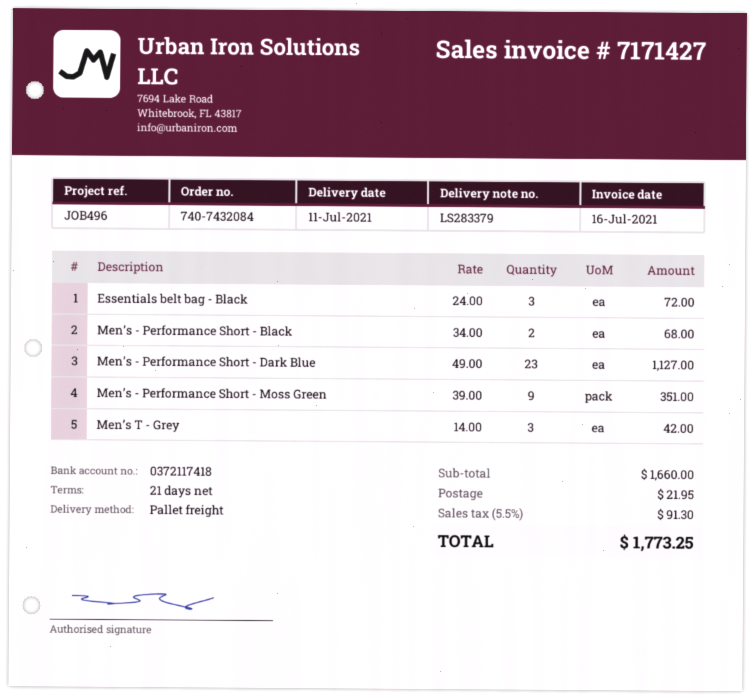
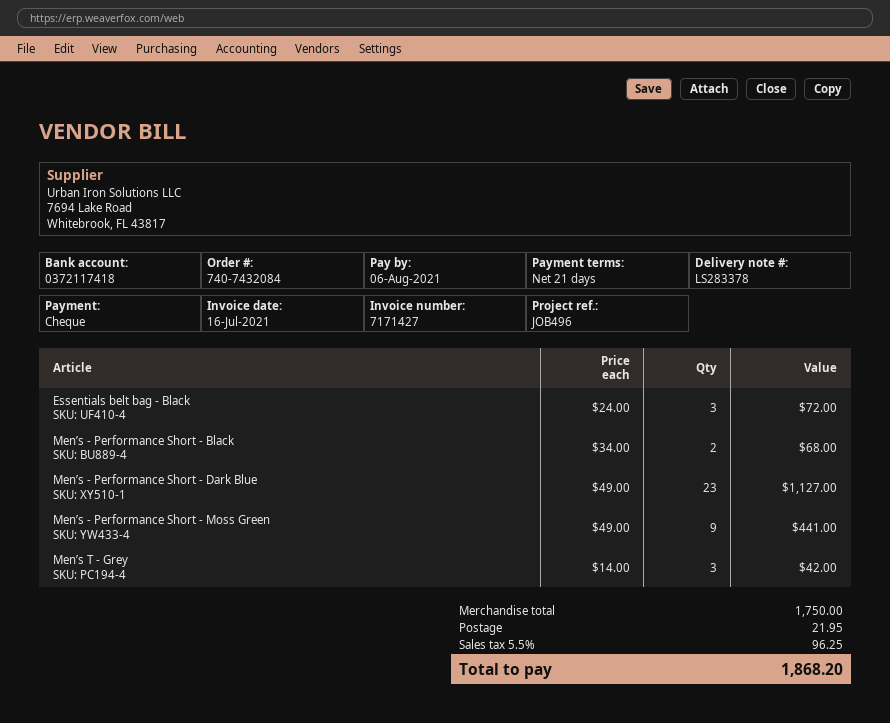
delivery note number: LS283379 -> LS283378
Men’s - Performance Short - Moss Green: 9 x 39.00 = 351.00 -> 9 x 49.00 = 441.00
subtotal: 1660.00 -> 1750.00
tax: 5.5% = 91.30 -> 5.5% = 96.25
total: 1773.25 -> 1868.20

